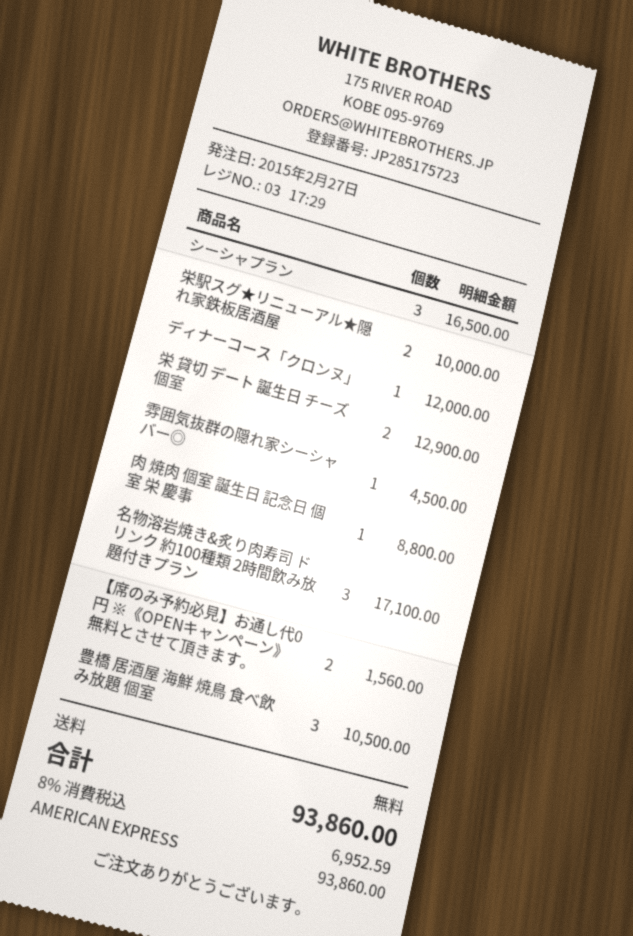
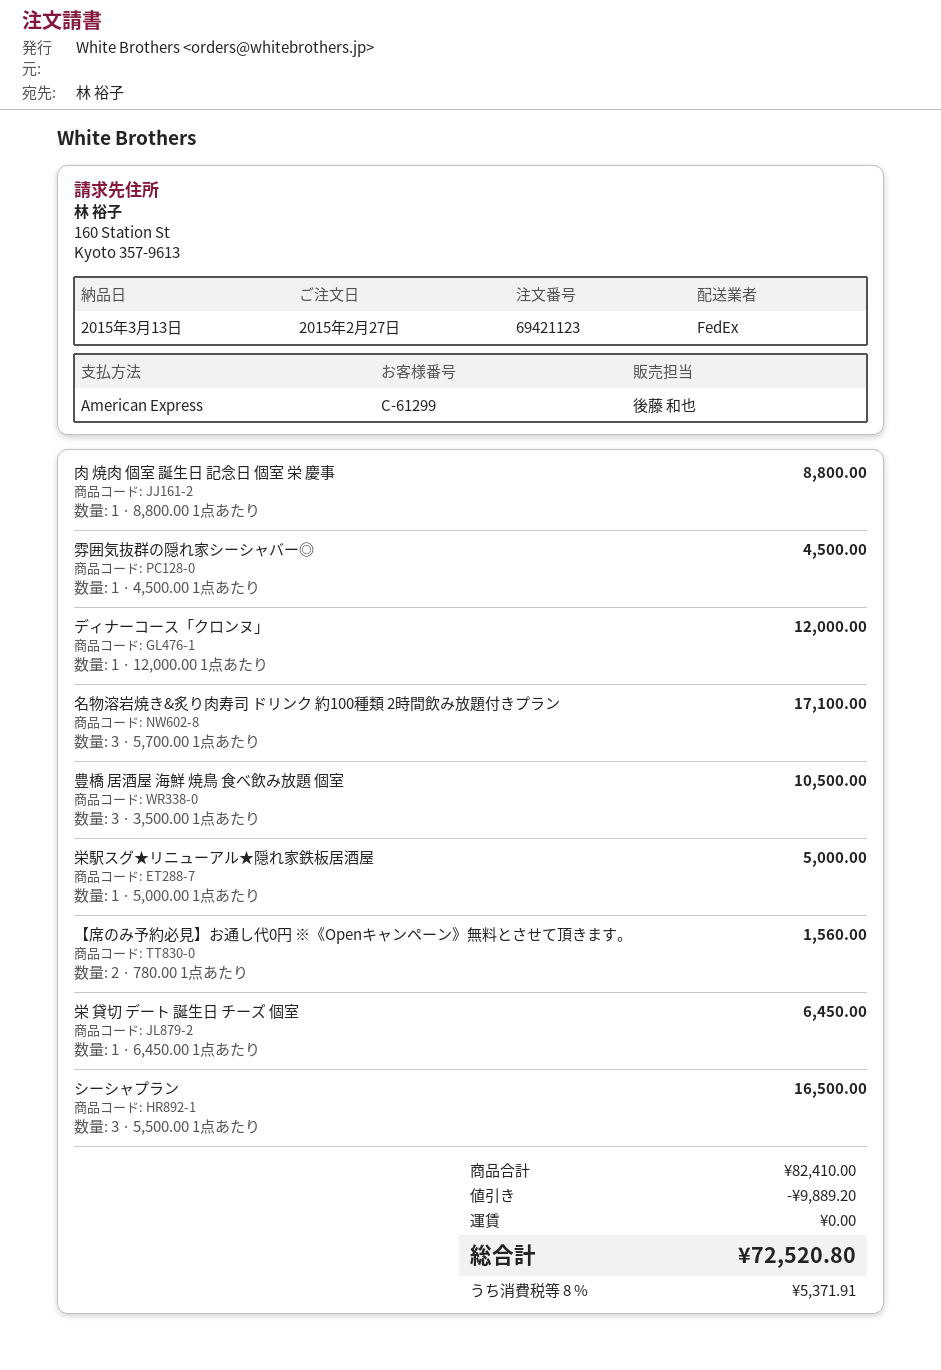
栄駅スグ★リニューアル★隠れ家鉄板居酒屋: 2 for 10000.00 -> 1 for 5000.00
栄 貸切 デート 誕生日 チーズ 個室: 2 for 12900.00 -> 1 for 6450.00
discount: none -> 9889.20
tax: 8% = 6952.59 -> 8% = 5371.91
total: 93860.00 -> 72520.80

